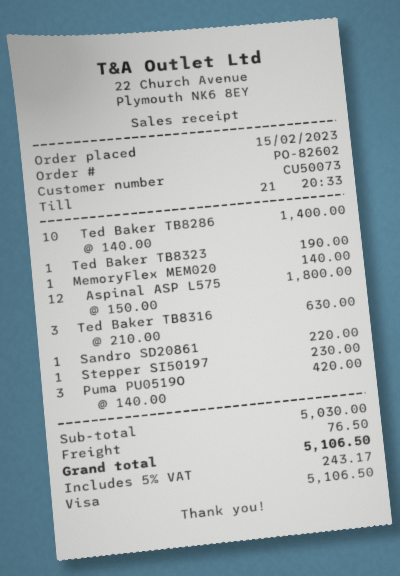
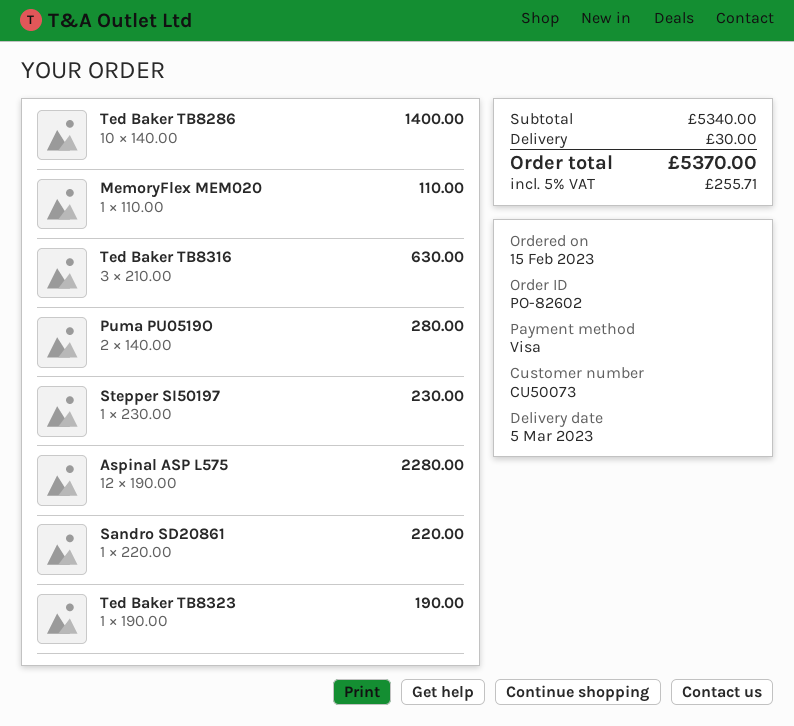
MemoryFlex MEM020: 1 x 140.00 = 140.00 -> 1 x 110.00 = 110.00
Aspinal ASP L575: 12 x 150.00 = 1800.00 -> 12 x 190.00 = 2280.00
Puma PU0519O: 3 x 140.00 = 420.00 -> 2 x 140.00 = 280.00
subtotal: 5030.00 -> 5340.00
shipping: 76.50 -> 30.00
tax: 5% = 243.17 -> 5% = 255.71
total: 5106.50 -> 5370.00

